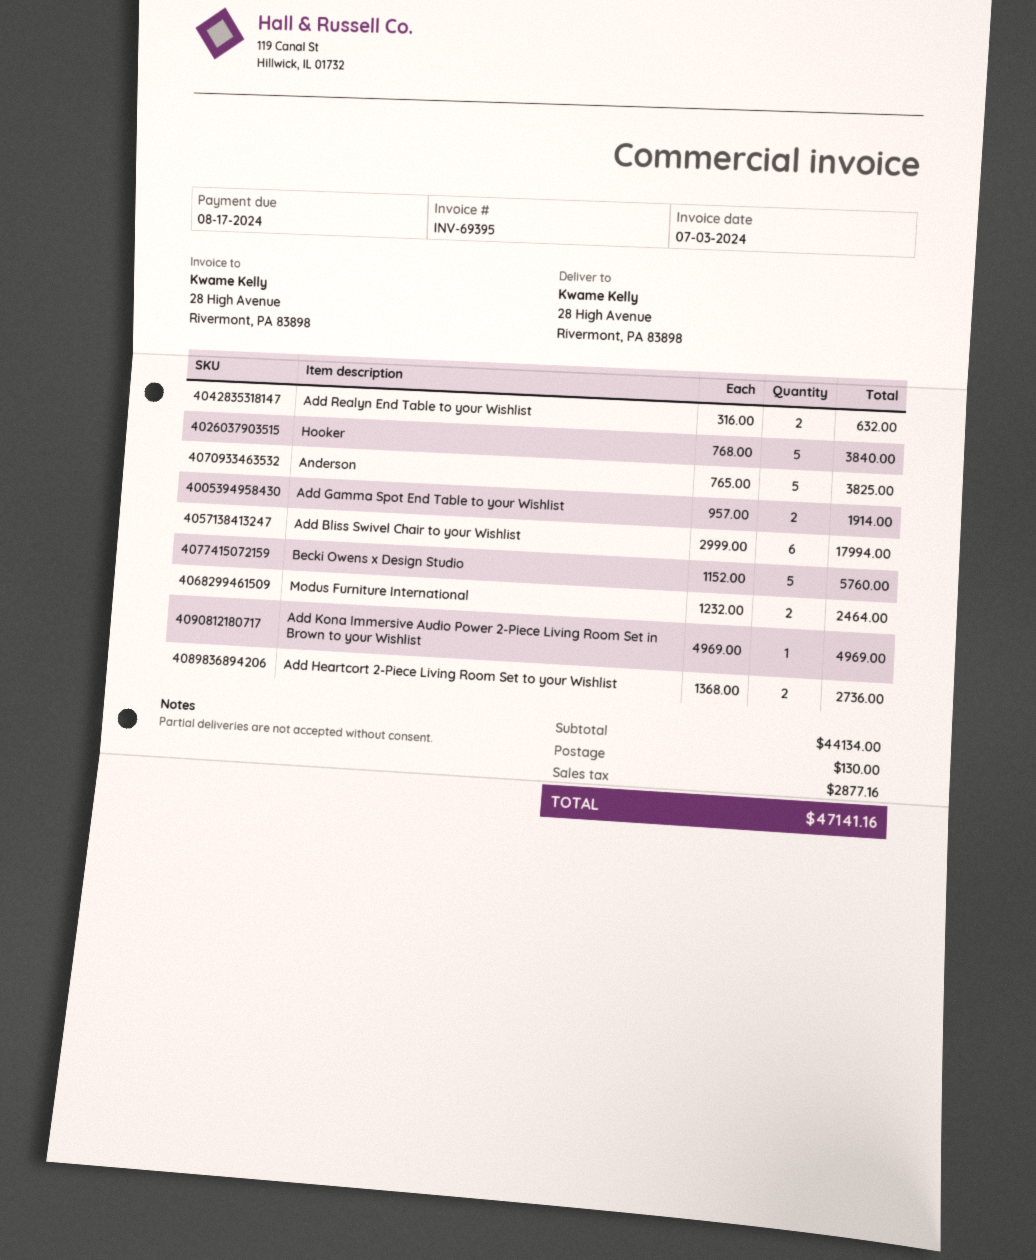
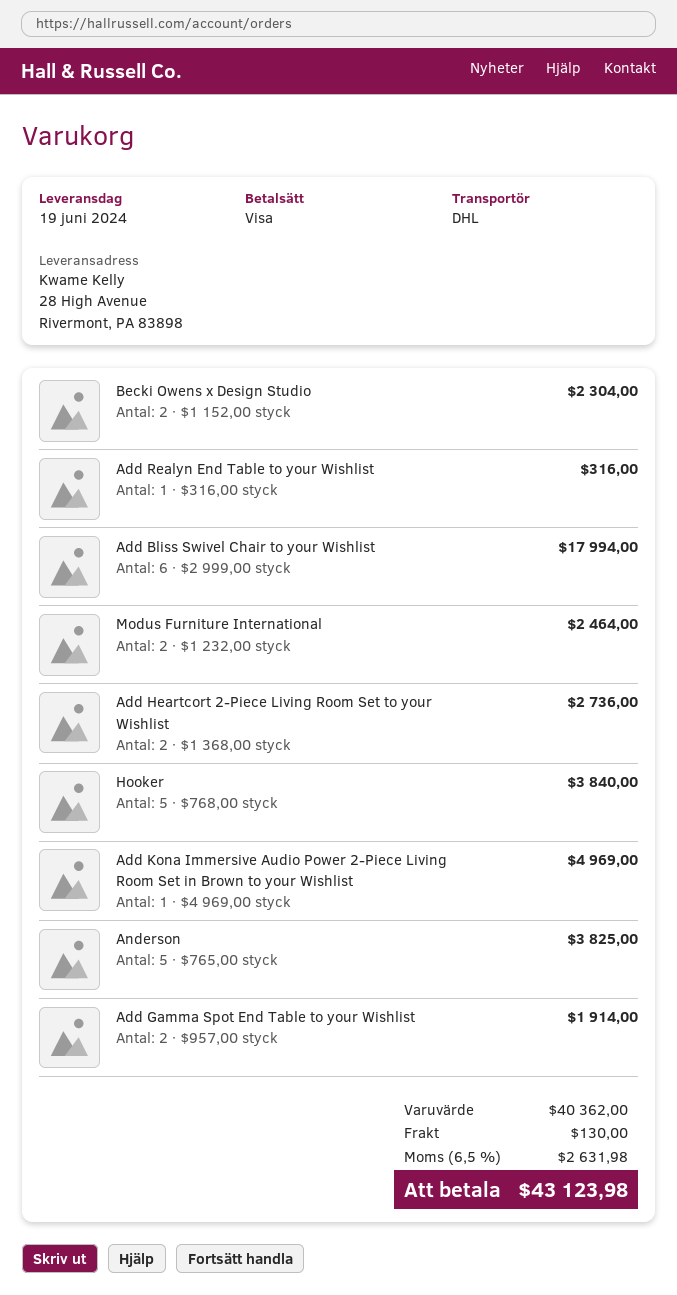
Add Realyn End Table to your Wishlist: 2 x 316.00 = 632.00 -> 1 x 316.00 = 316.00
Becki Owens x Design Studio: 5 x 1152.00 = 5760.00 -> 2 x 1152.00 = 2304.00
subtotal: 44134.00 -> 40362.00
tax: 2877.16 -> 2631.98
total: 47141.16 -> 43123.98

